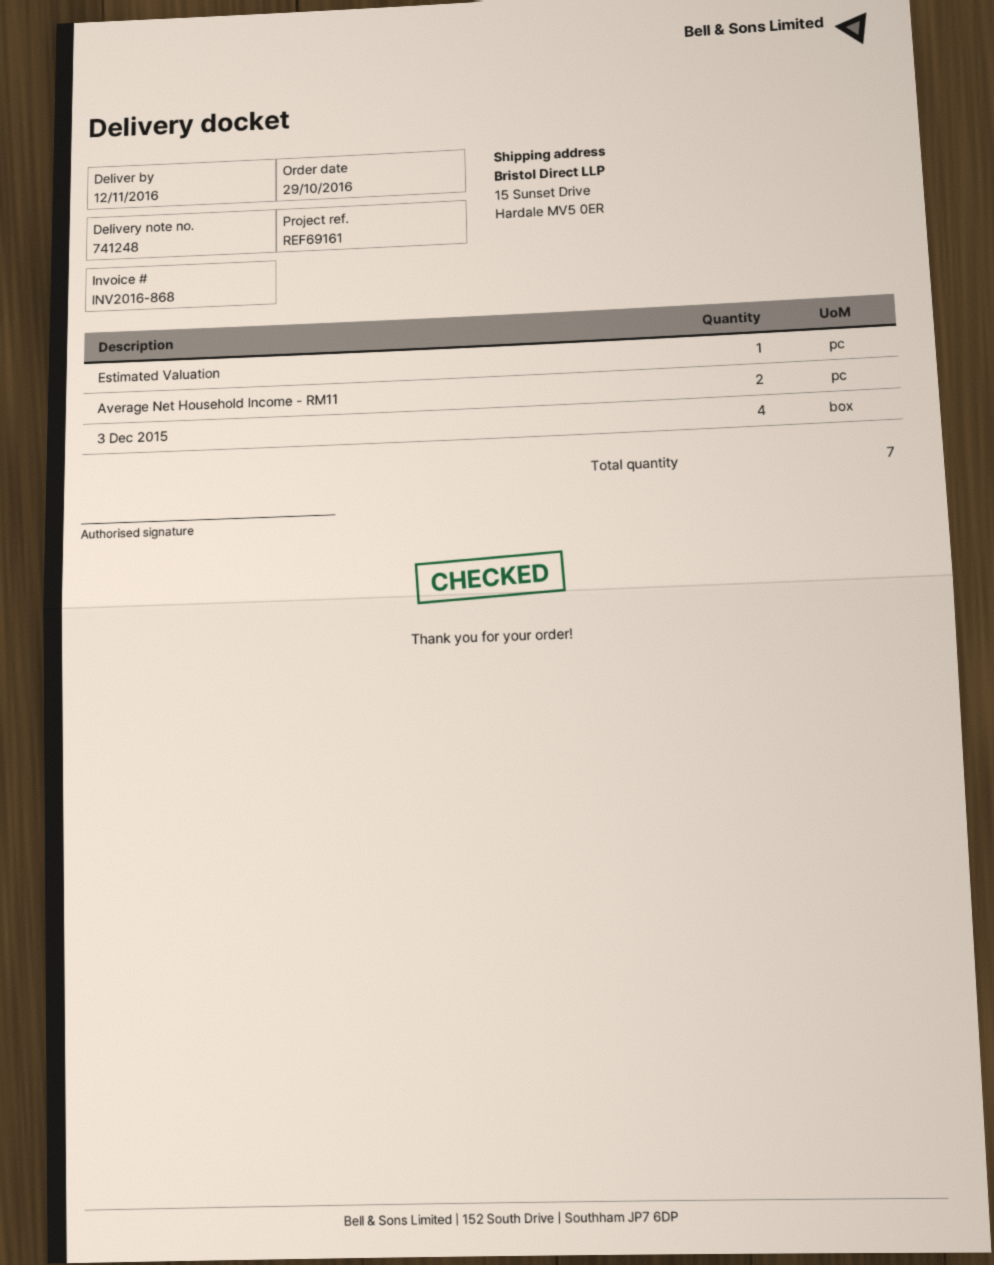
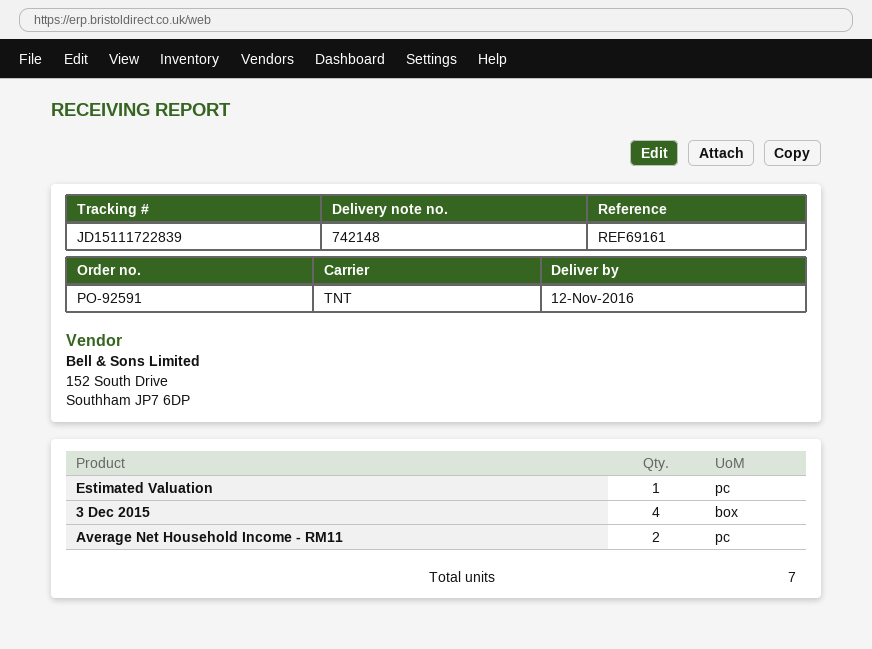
delivery note number: 741248 -> 742148

